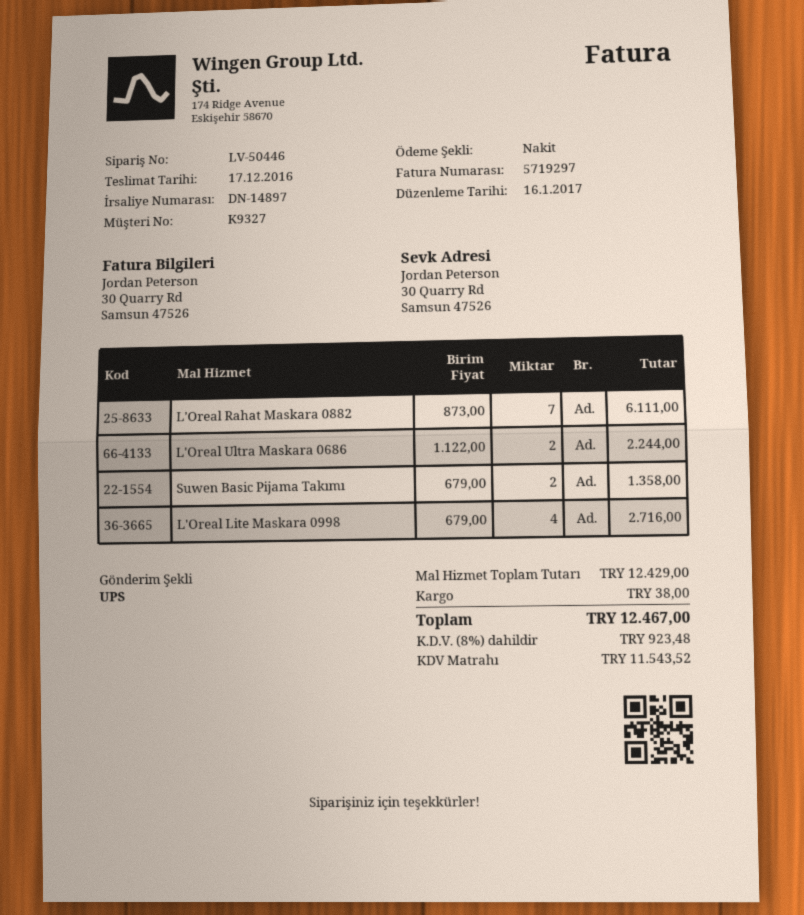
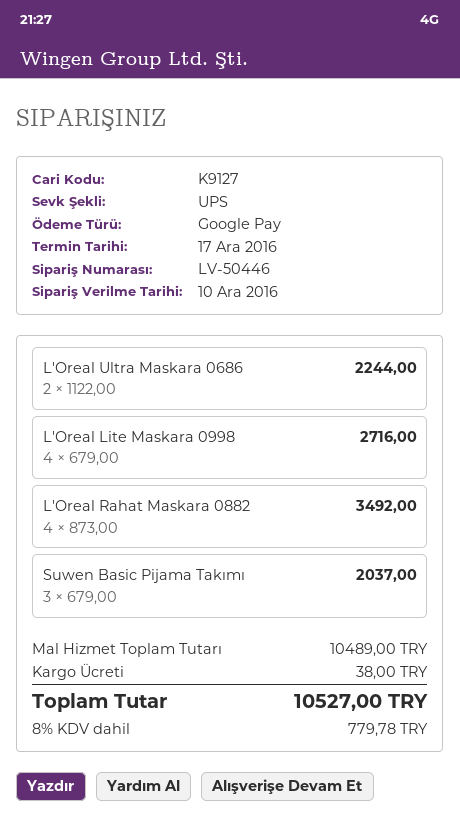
customer number: K9327 -> K9127
payment method: cash -> Google Pay
L'Oreal Rahat Maskara 0882: 7 x 873.00 = 6111.00 -> 4 x 873.00 = 3492.00
Suwen Basic Pijama Takımı: 2 x 679.00 = 1358.00 -> 3 x 679.00 = 2037.00
subtotal: 12429.00 -> 10489.00
tax: 8% = 923.48 -> 8% = 779.78
total: 12467.00 -> 10527.00

